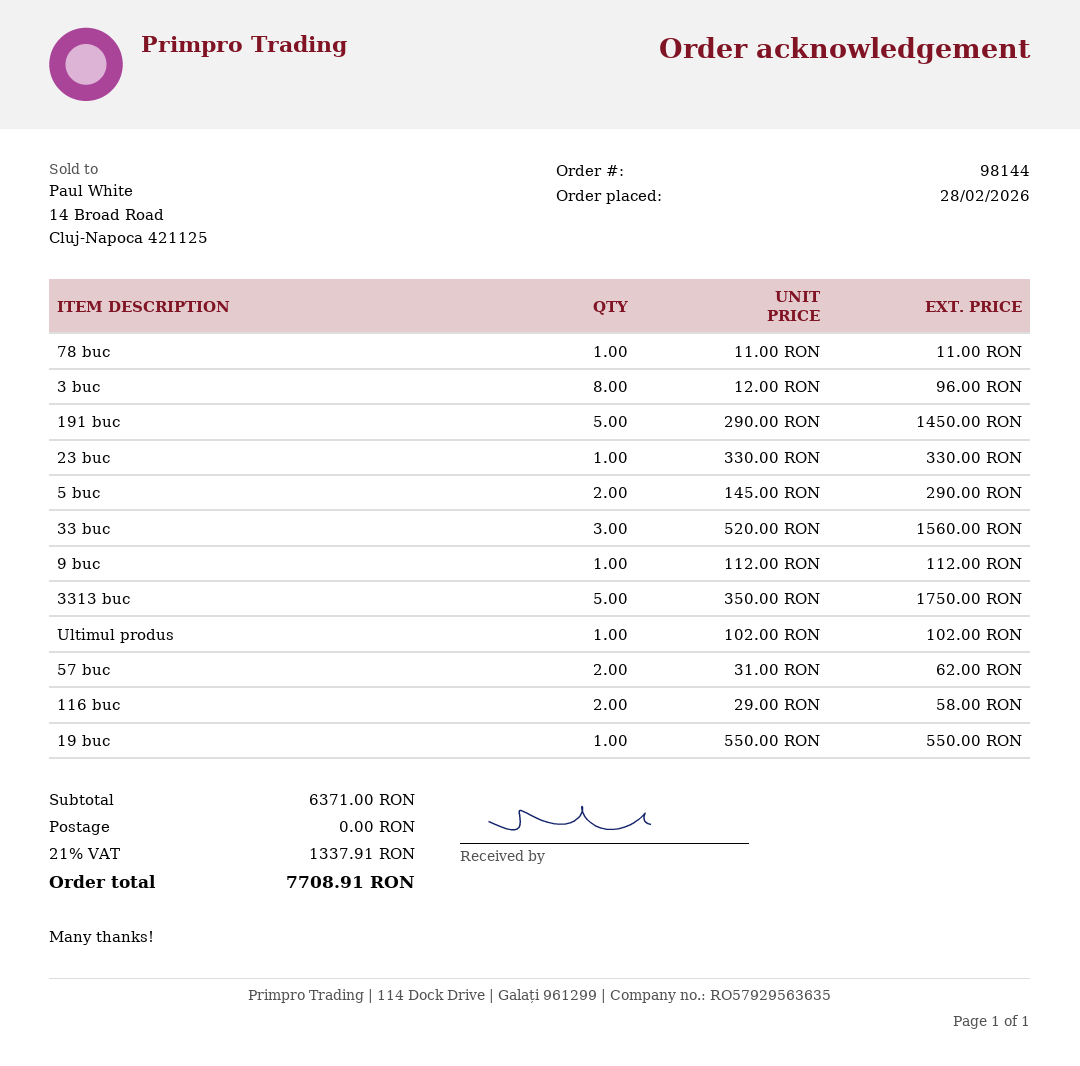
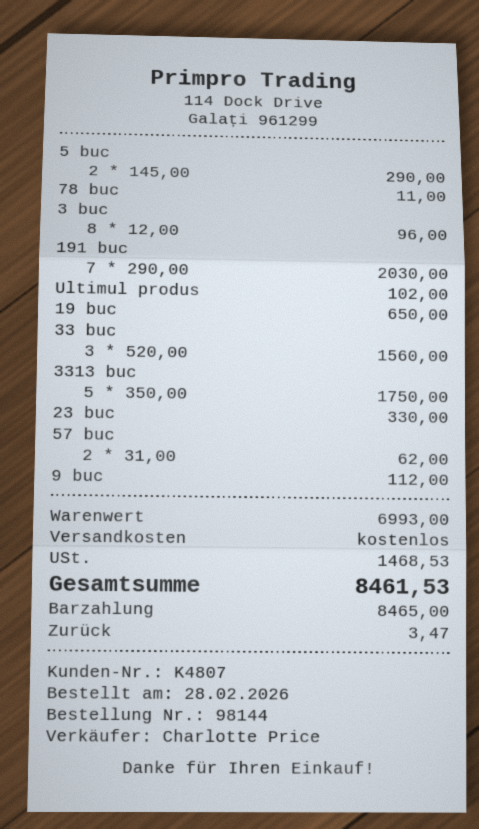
191 buc: 5 x 290.00 = 1450.00 -> 7 x 290.00 = 2030.00
116 buc: 2 x 29.00 = 58.00 -> none
19 buc: 1 x 550.00 = 550.00 -> 1 x 650.00 = 650.00
subtotal: 6371.00 -> 6993.00
tax: 1337.91 -> 1468.53
total: 7708.91 -> 8461.53

